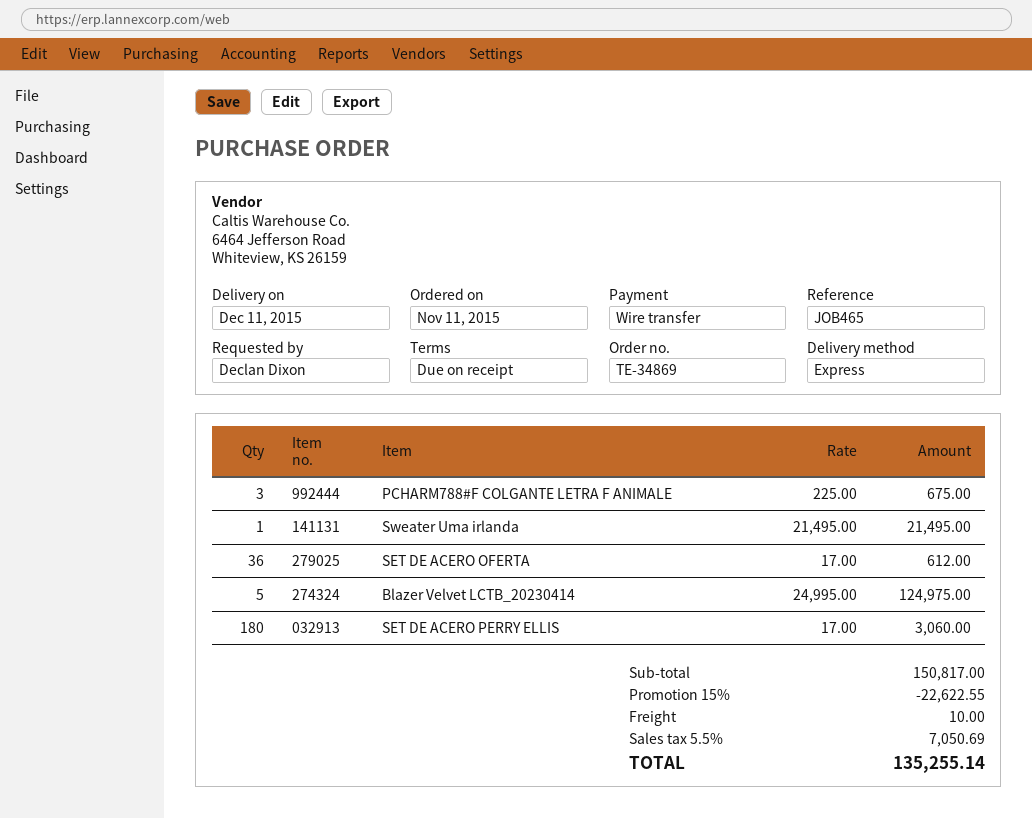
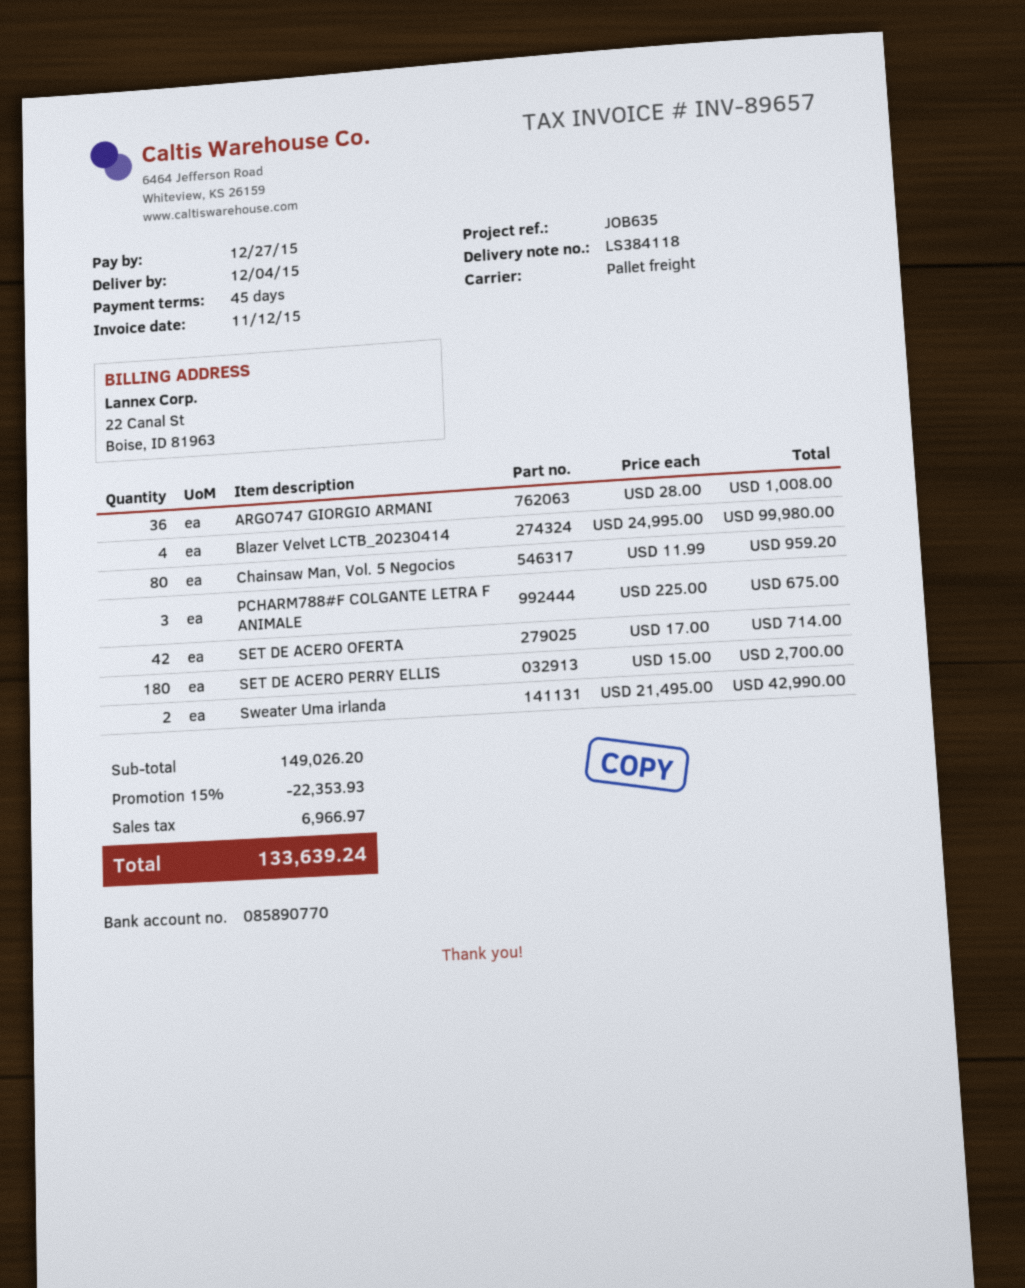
delivery date: 2015-12-11 -> 2015-12-04
payment terms: on receipt -> 45 days
reference: JOB465 -> JOB635
shipping method: express -> pallet freight
Sweater Uma irlanda: 1 x 21495.00 = 21495.00 -> 2 x 21495.00 = 42990.00
SET DE ACERO OFERTA: 36 x 17.00 = 612.00 -> 42 x 17.00 = 714.00
Blazer Velvet LCTB_20230414: 5 x 24995.00 = 124975.00 -> 4 x 24995.00 = 99980.00
SET DE ACERO PERRY ELLIS: 180 x 17.00 = 3060.00 -> 180 x 15.00 = 2700.00
ARGO747 GIORGIO ARMANI: none -> 36 x 28.00 = 1008.00
Chainsaw Man, Vol. 5 Negocios: none -> 80 x 11.99 = 959.20
subtotal: 150817.00 -> 149026.20
discount: 15% = 22622.55 -> 15% = 22353.93
shipping: 10.00 -> none
tax: 7050.69 -> 6966.97
total: 135255.14 -> 133639.24

